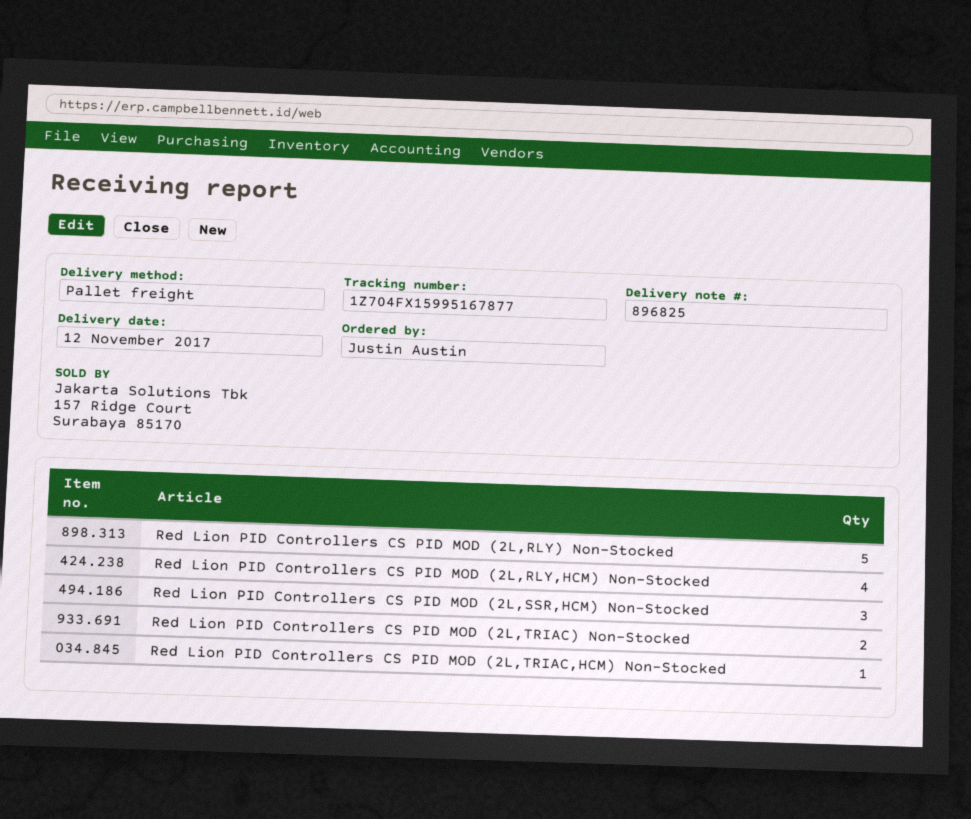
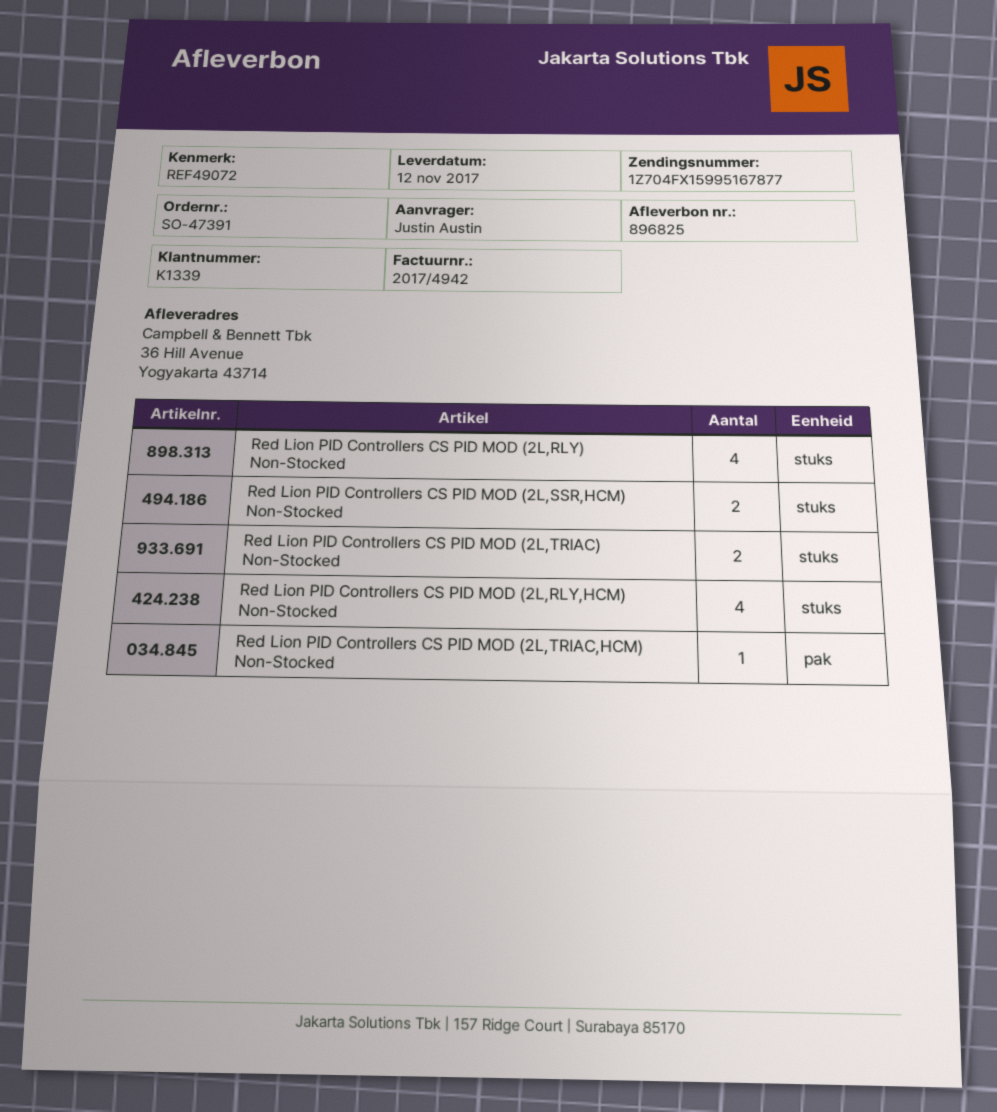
Red Lion PID Controllers CS PID MOD (2L,RLY) Non-Stocked: 5 -> 4
Red Lion PID Controllers CS PID MOD (2L,SSR,HCM) Non-Stocked: 3 -> 2

